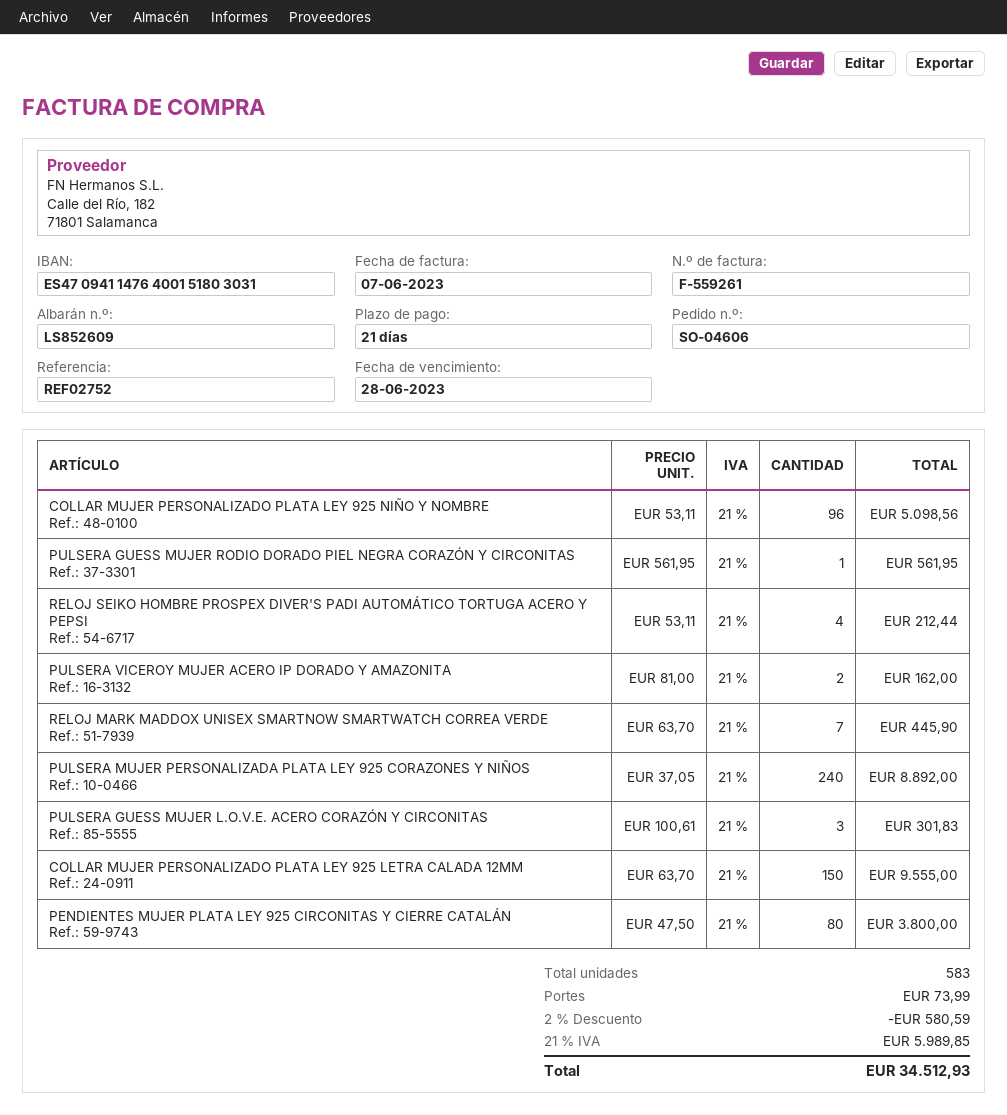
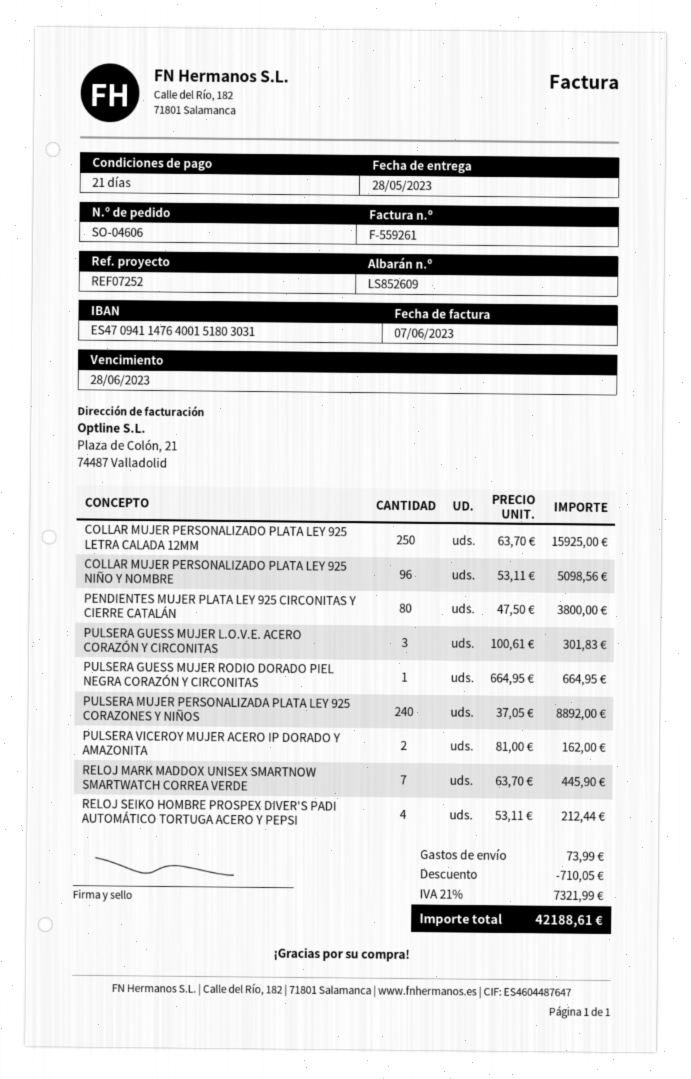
reference: REF02752 -> REF07252
PULSERA GUESS MUJER RODIO DORADO PIEL NEGRA CORAZÓN Y CIRCONITAS: 1 x 561.95 = 561.95 -> 1 x 664.95 = 664.95
COLLAR MUJER PERSONALIZADO PLATA LEY 925 LETRA CALADA 12MM: 150 x 63.70 = 9555.00 -> 250 x 63.70 = 15925.00
discount: 580.59 -> 710.05
tax: 21% = 5989.85 -> 21% = 7321.99
total: 34512.93 -> 42188.61

